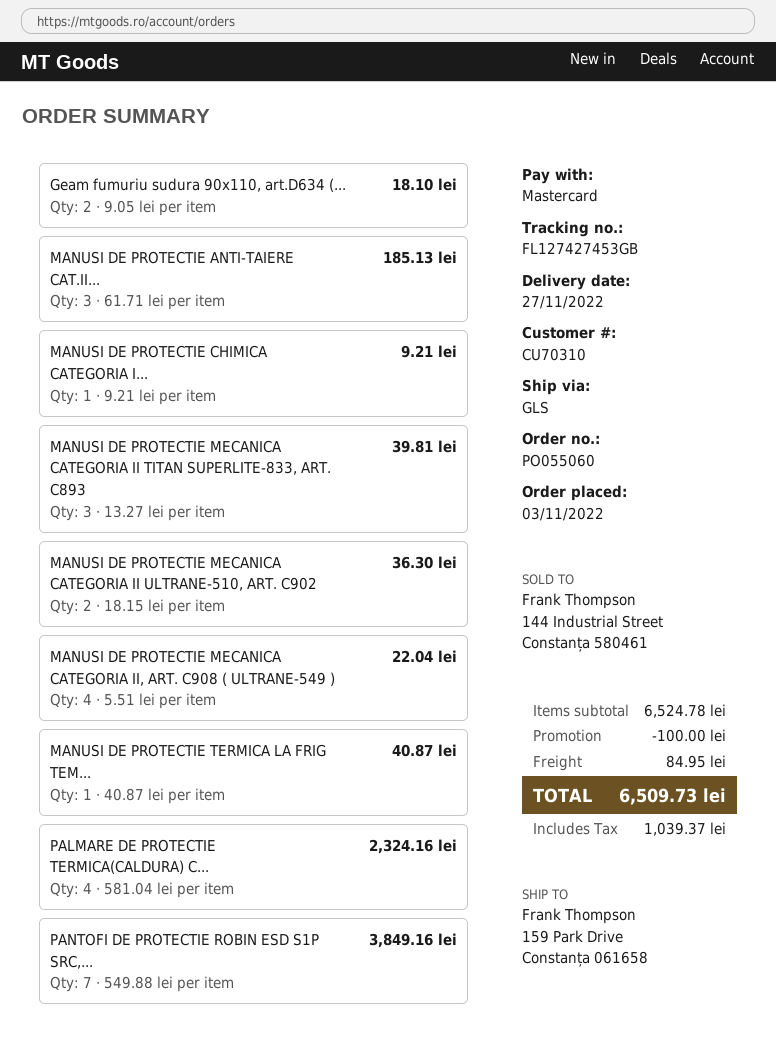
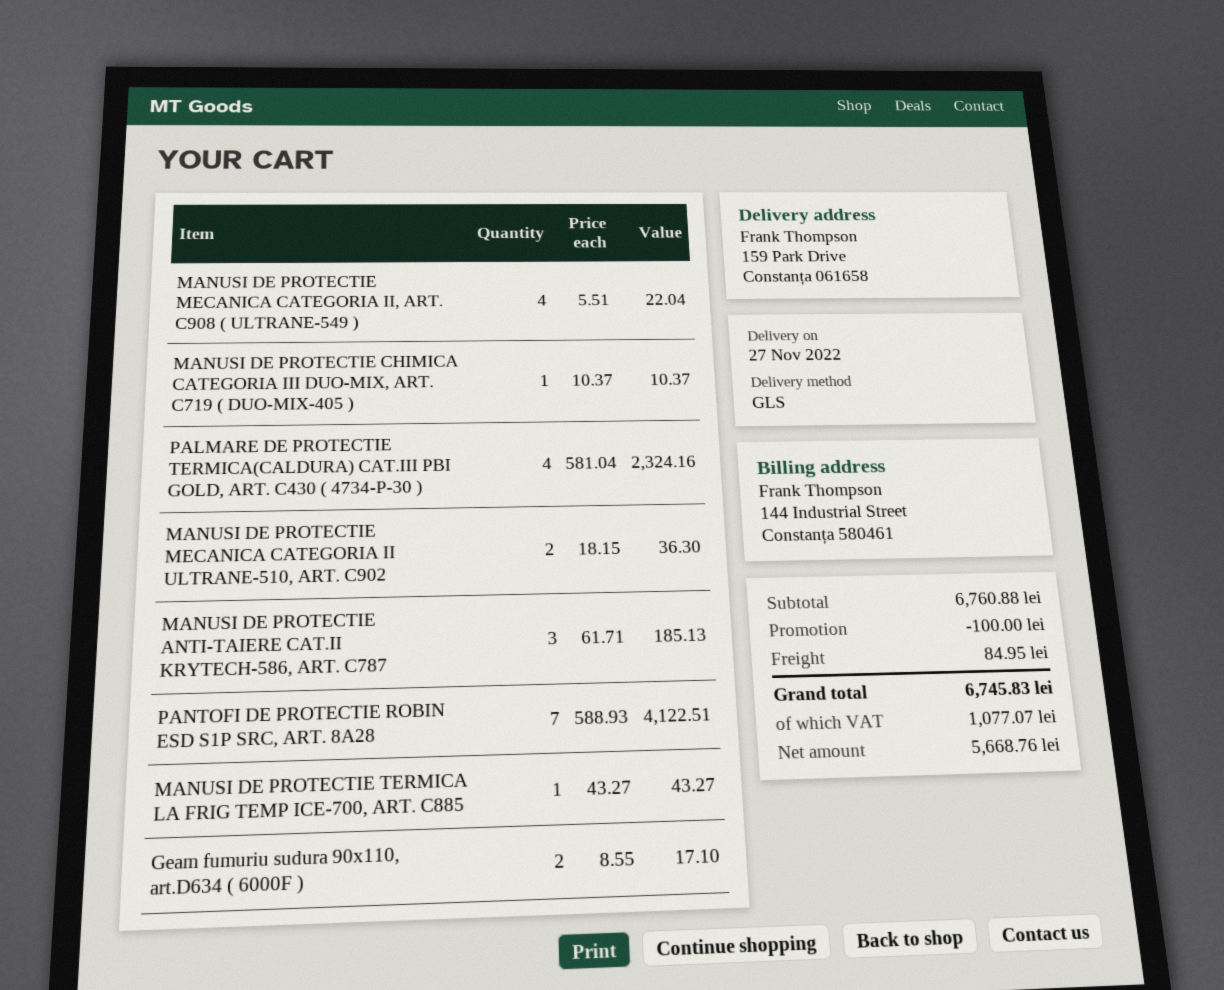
Geam fumuriu sudura 90x110, art.D634 (...: 2 x 9.05 = 18.10 -> 2 x 8.55 = 17.10
MANUSI DE PROTECTIE CHIMICA CATEGORIA I...: 1 x 9.21 = 9.21 -> 1 x 10.37 = 10.37
MANUSI DE PROTECTIE MECANICA CATEGORIA II TITAN SUPERLITE-833, ART. C893: 3 x 13.27 = 39.81 -> none
MANUSI DE PROTECTIE TERMICA LA FRIG TEM...: 1 x 40.87 = 40.87 -> 1 x 43.27 = 43.27
PANTOFI DE PROTECTIE ROBIN ESD S1P SRC,...: 7 x 549.88 = 3849.16 -> 7 x 588.93 = 4122.51
subtotal: 6524.78 -> 6760.88
tax: 1039.37 -> 1077.07
total: 6509.73 -> 6745.83

